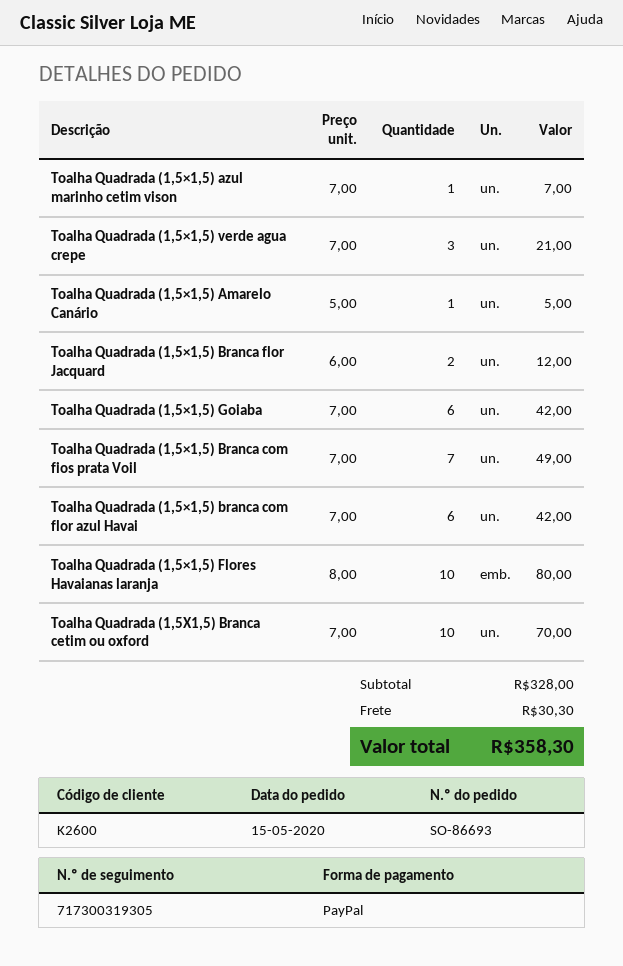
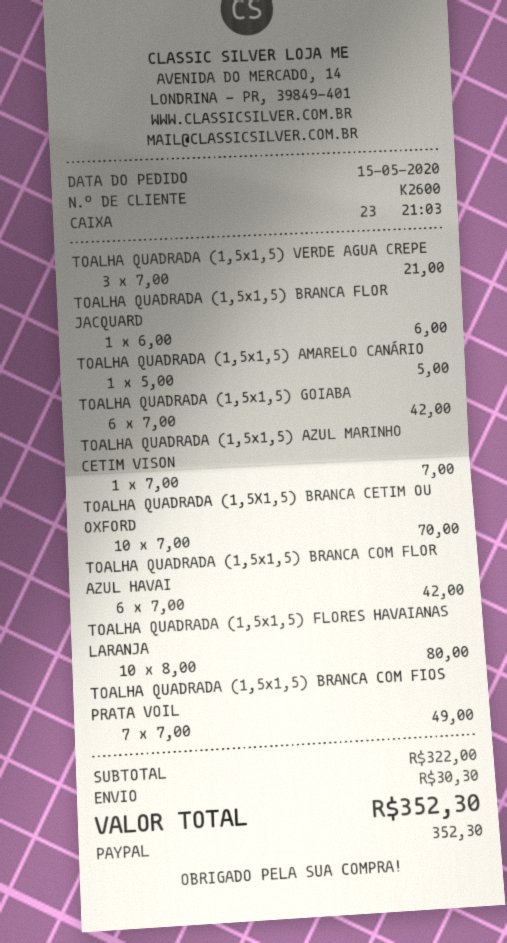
Toalha Quadrada (1,5×1,5) Branca flor Jacquard: 2 x 6.00 = 12.00 -> 1 x 6.00 = 6.00
subtotal: 328.00 -> 322.00
total: 358.30 -> 352.30

